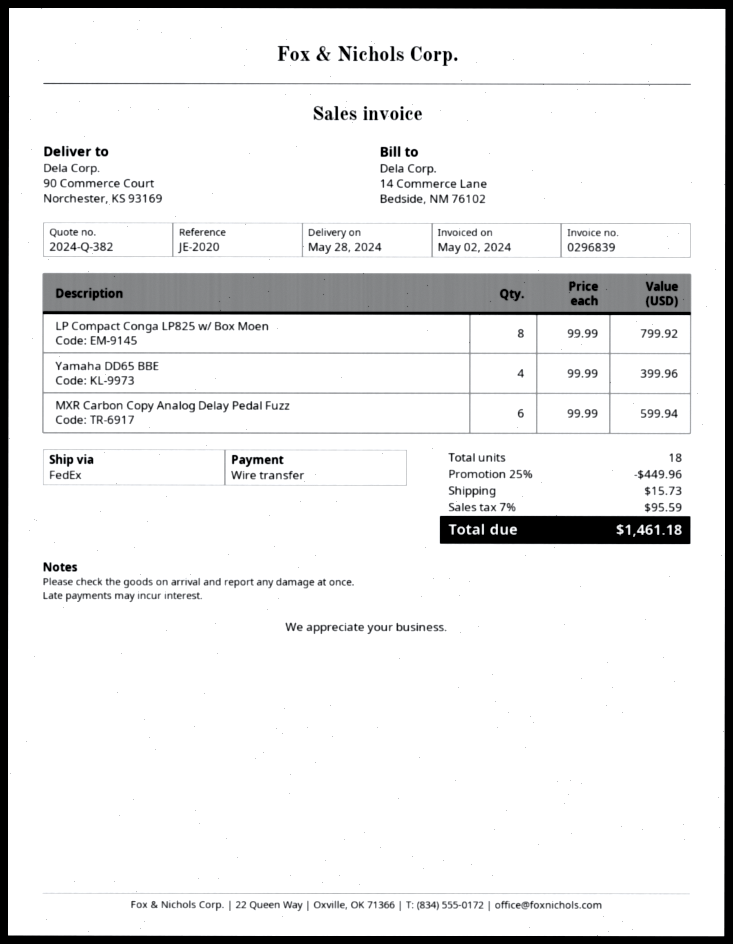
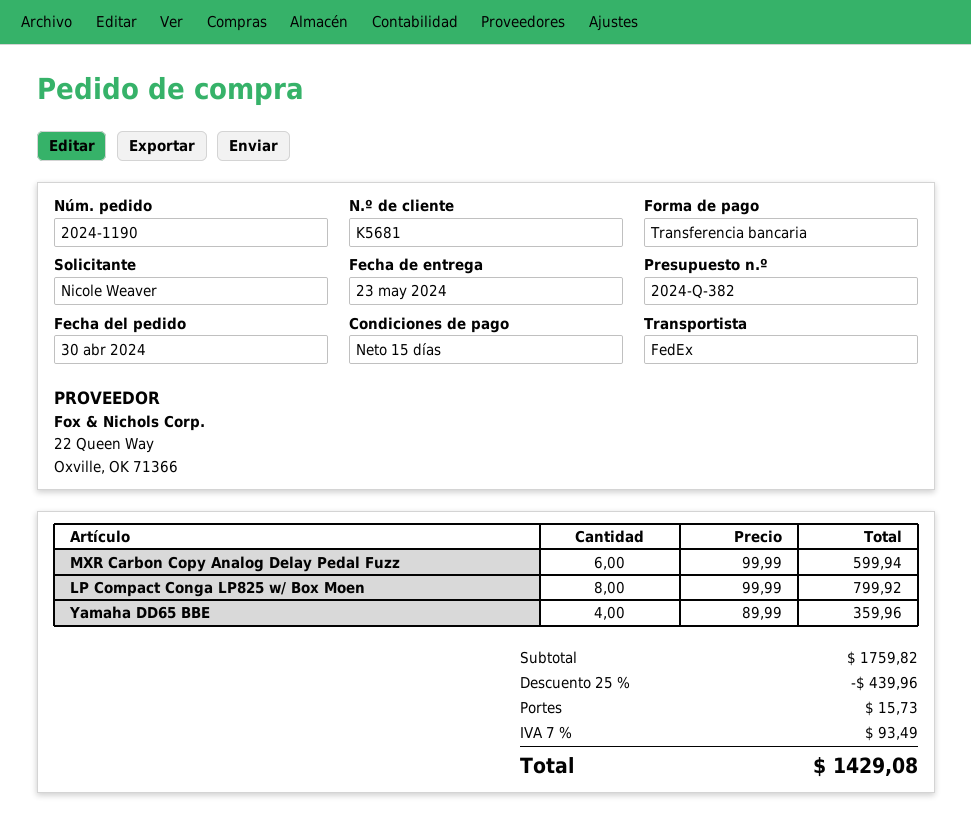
delivery date: 2024-05-28 -> 2024-05-23
Yamaha DD65 BBE: 4 x 99.99 = 399.96 -> 4 x 89.99 = 359.96
discount: 25% = 449.96 -> 25% = 439.96
tax: 7% = 95.59 -> 7% = 93.49
total: 1461.18 -> 1429.08

